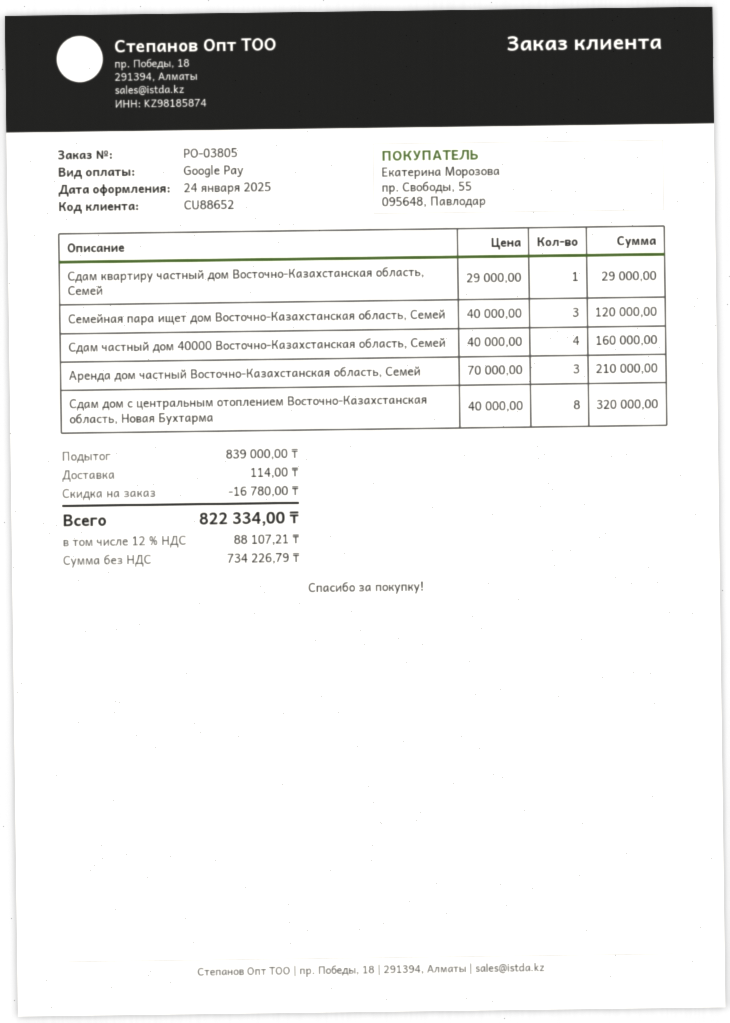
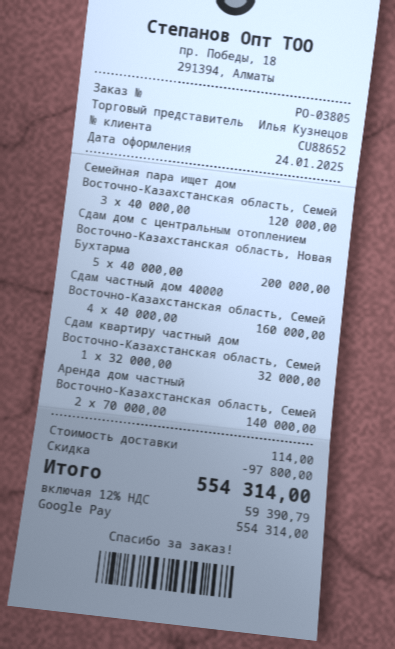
Сдам квартиру частный дом Восточно-Казахстанская область, Семей: 1 x 29000.00 = 29000.00 -> 1 x 32000.00 = 32000.00
Аренда дом частный Восточно-Казахстанская область, Семей: 3 x 70000.00 = 210000.00 -> 2 x 70000.00 = 140000.00
Сдам дом с центральным отоплением Восточно-Казахстанская область, Новая Бухтарма: 8 x 40000.00 = 320000.00 -> 5 x 40000.00 = 200000.00
discount: 16780.00 -> 97800.00
tax: 12% = 88107.21 -> 12% = 59390.79
total: 822334.00 -> 554314.00

